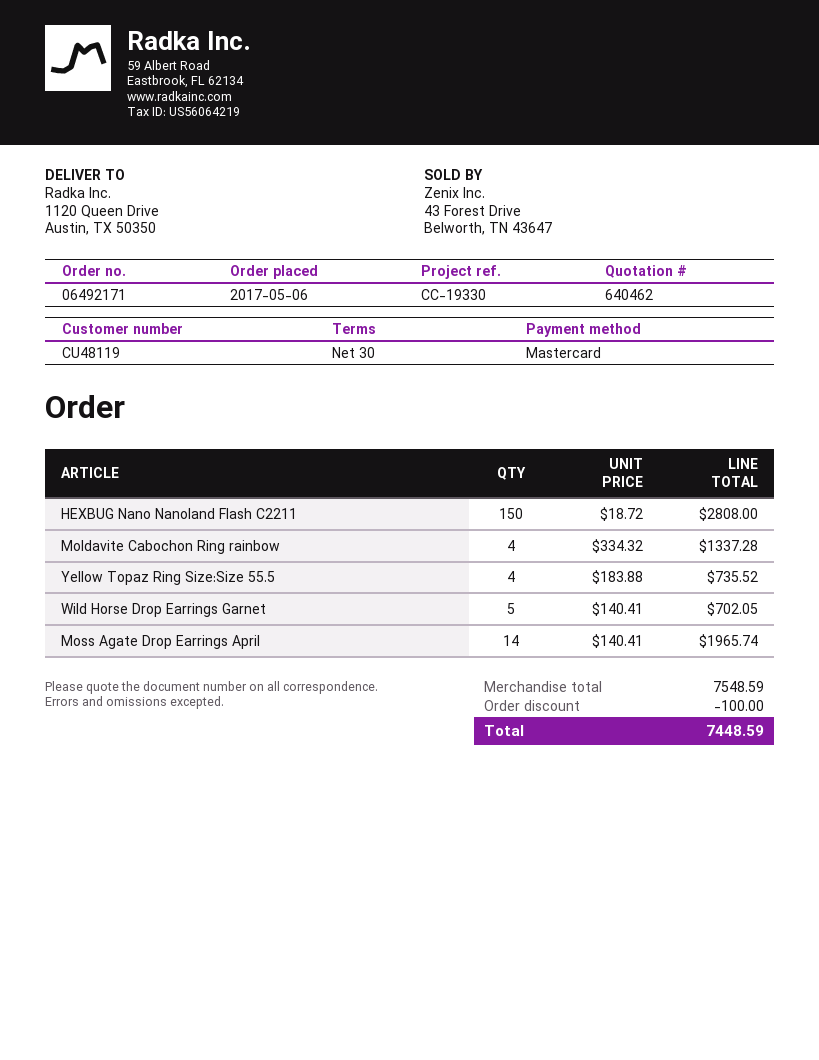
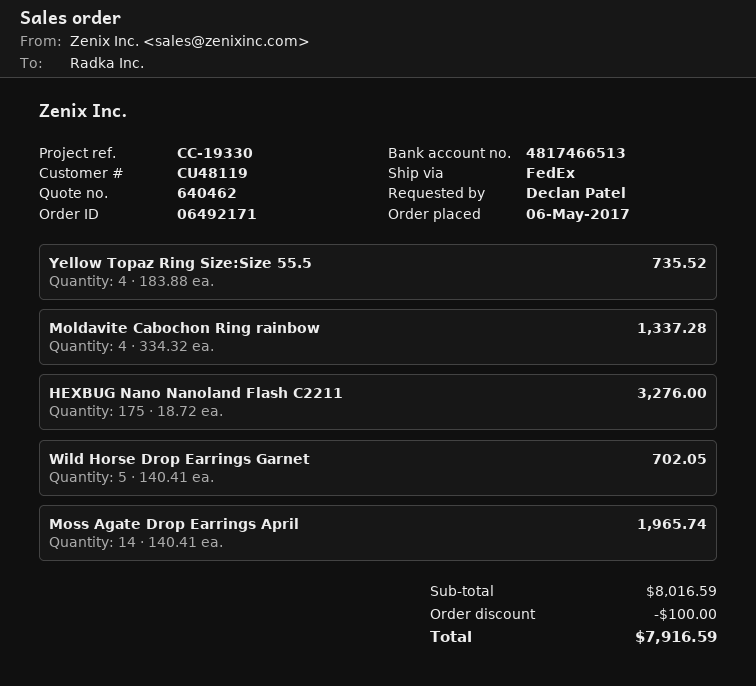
HEXBUG Nano Nanoland Flash C2211: 150 x 18.72 = 2808.00 -> 175 x 18.72 = 3276.00
subtotal: 7548.59 -> 8016.59
total: 7448.59 -> 7916.59

